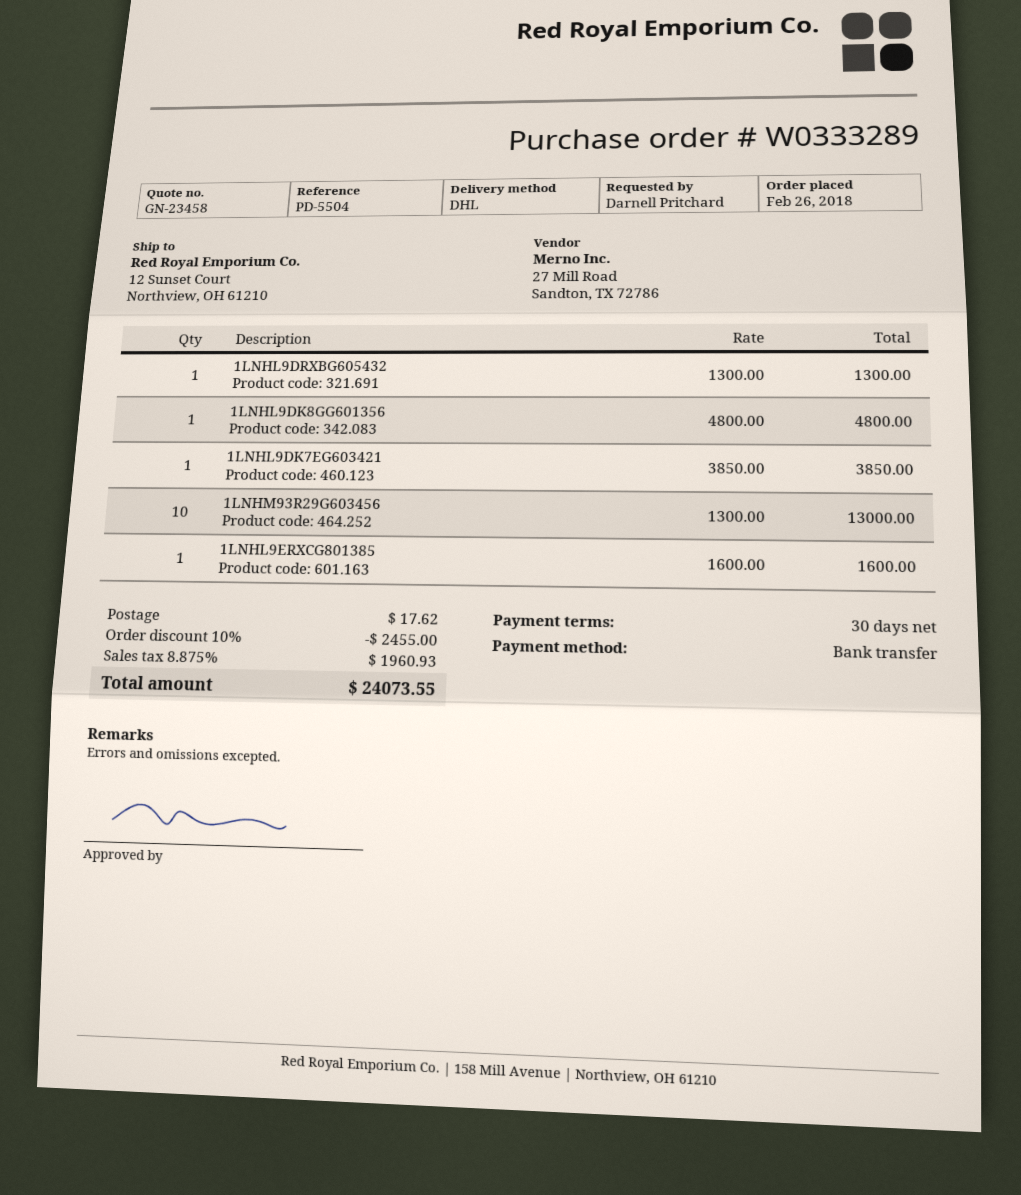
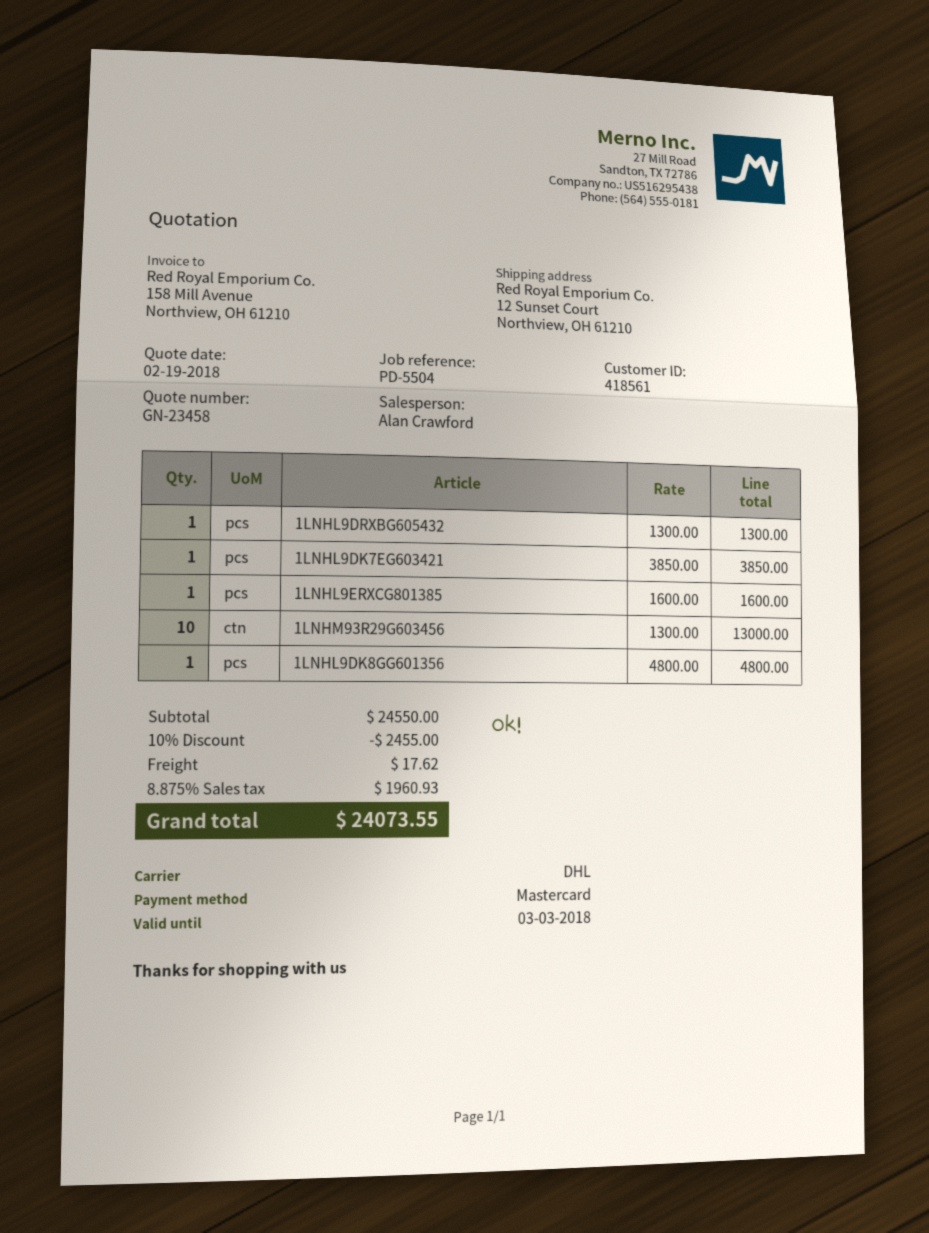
payment method: bank transfer -> Mastercard

